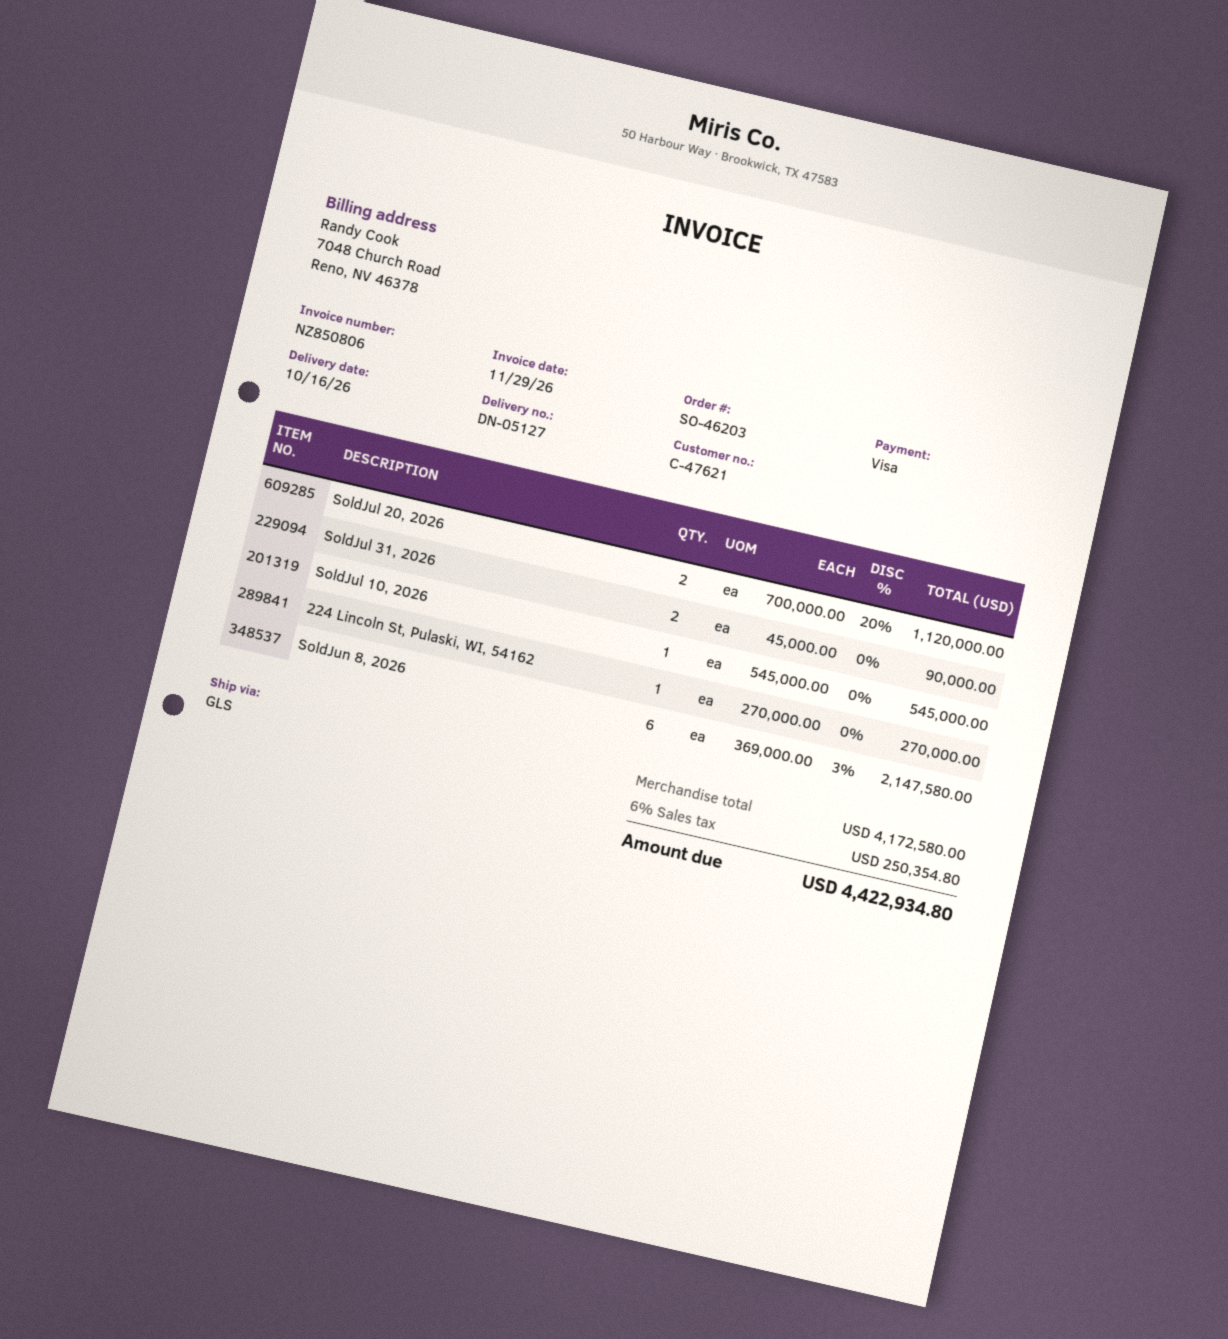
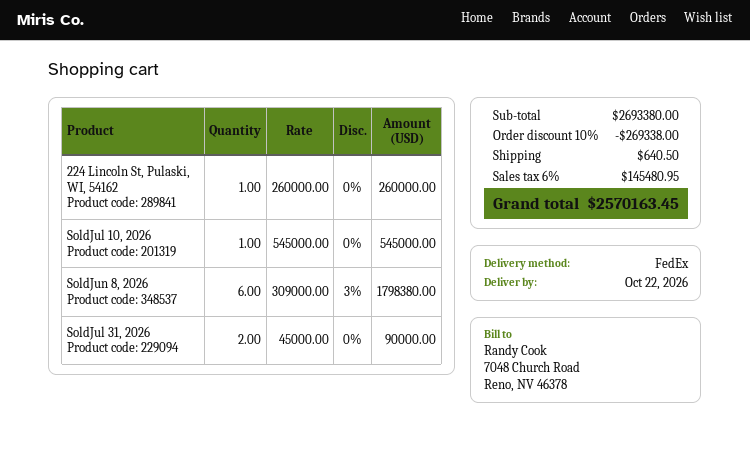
delivery date: 2026-10-16 -> 2026-10-22
shipping method: GLS -> FedEx
SoldJul 20, 2026: 2 x 700000.00 - 20% = 1120000.00 -> none
224 Lincoln St, Pulaski, WI, 54162: 1 x 270000.00 = 270000.00 -> 1 x 260000.00 = 260000.00
SoldJun 8, 2026: 6 x 369000.00 - 3% = 2147580.00 -> 6 x 309000.00 - 3% = 1798380.00
subtotal: 4172580.00 -> 2693380.00
discount: none -> 10% = 269338.00
shipping: none -> 640.50
tax: 6% = 250354.80 -> 6% = 145480.95
total: 4422934.80 -> 2570163.45

